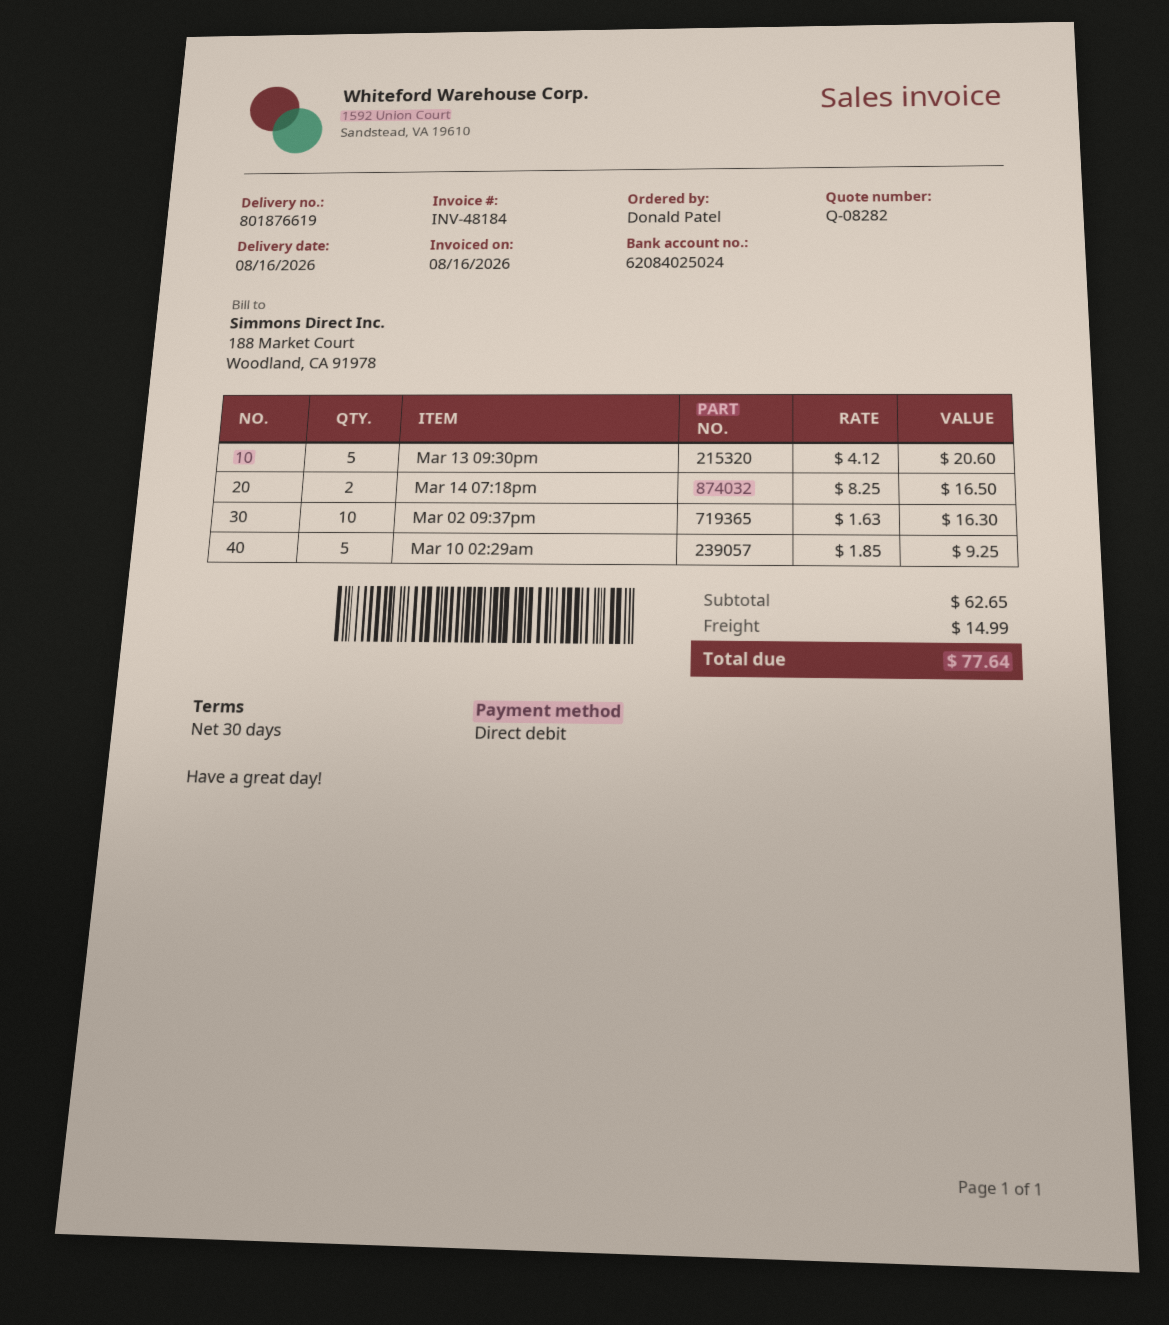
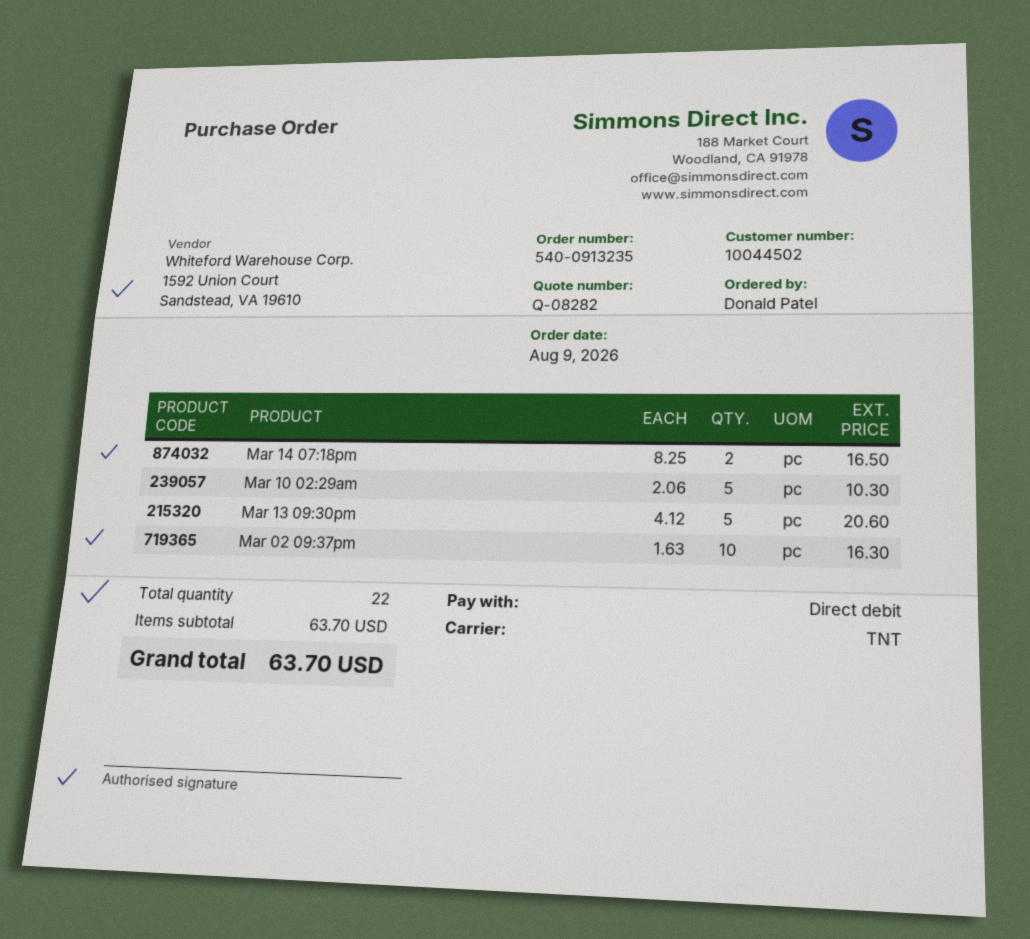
Mar 10 02:29am: 5 x 1.85 = 9.25 -> 5 x 2.06 = 10.30
subtotal: 62.65 -> 63.70
shipping: 14.99 -> none
total: 77.64 -> 63.70

